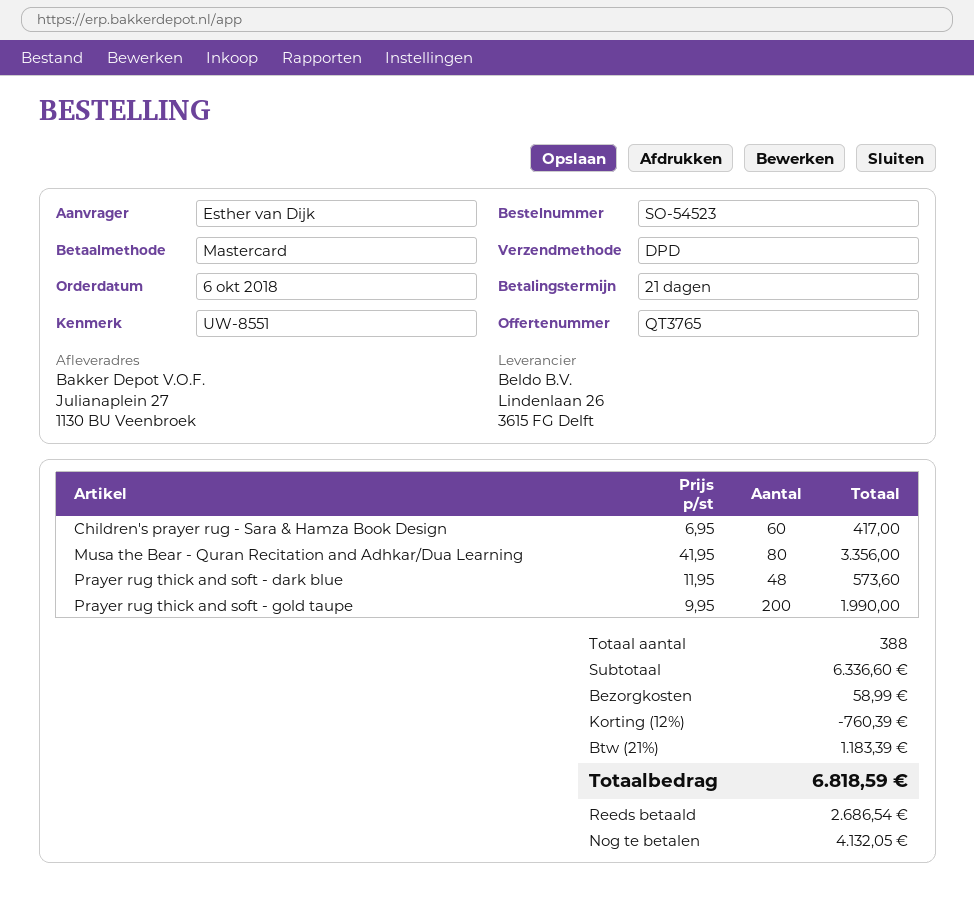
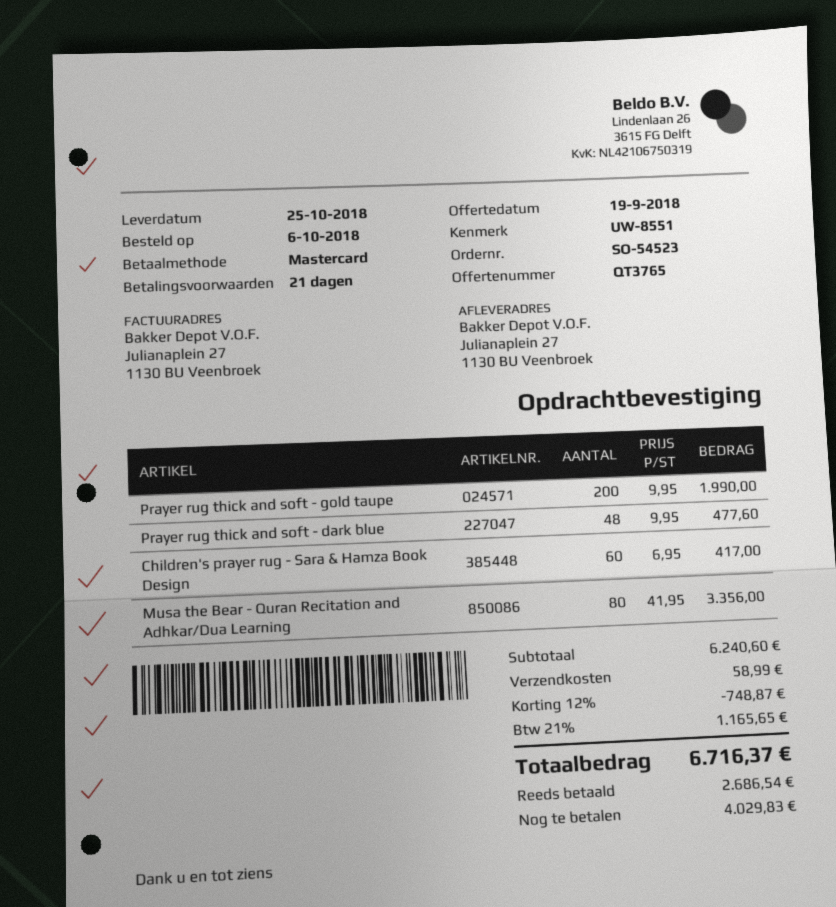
Prayer rug thick and soft - dark blue: 48 x 11.95 = 573.60 -> 48 x 9.95 = 477.60
subtotal: 6336.60 -> 6240.60
discount: 12% = 760.39 -> 12% = 748.87
tax: 21% = 1183.39 -> 21% = 1165.65
total: 6818.59 -> 6716.37
balance: 4132.05 -> 4029.83

